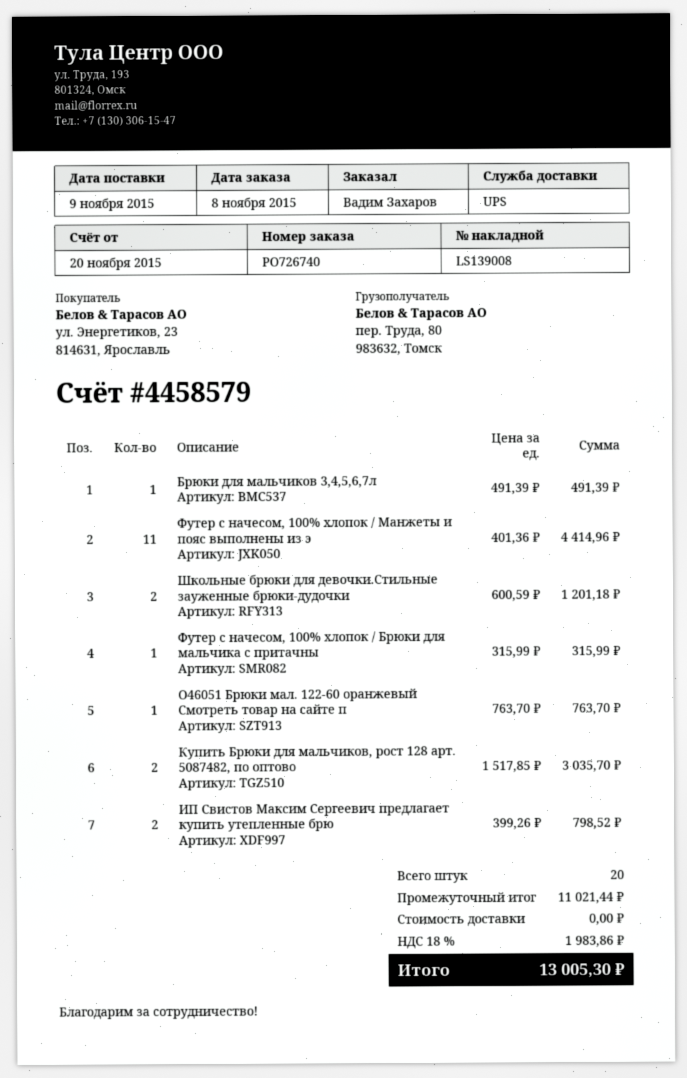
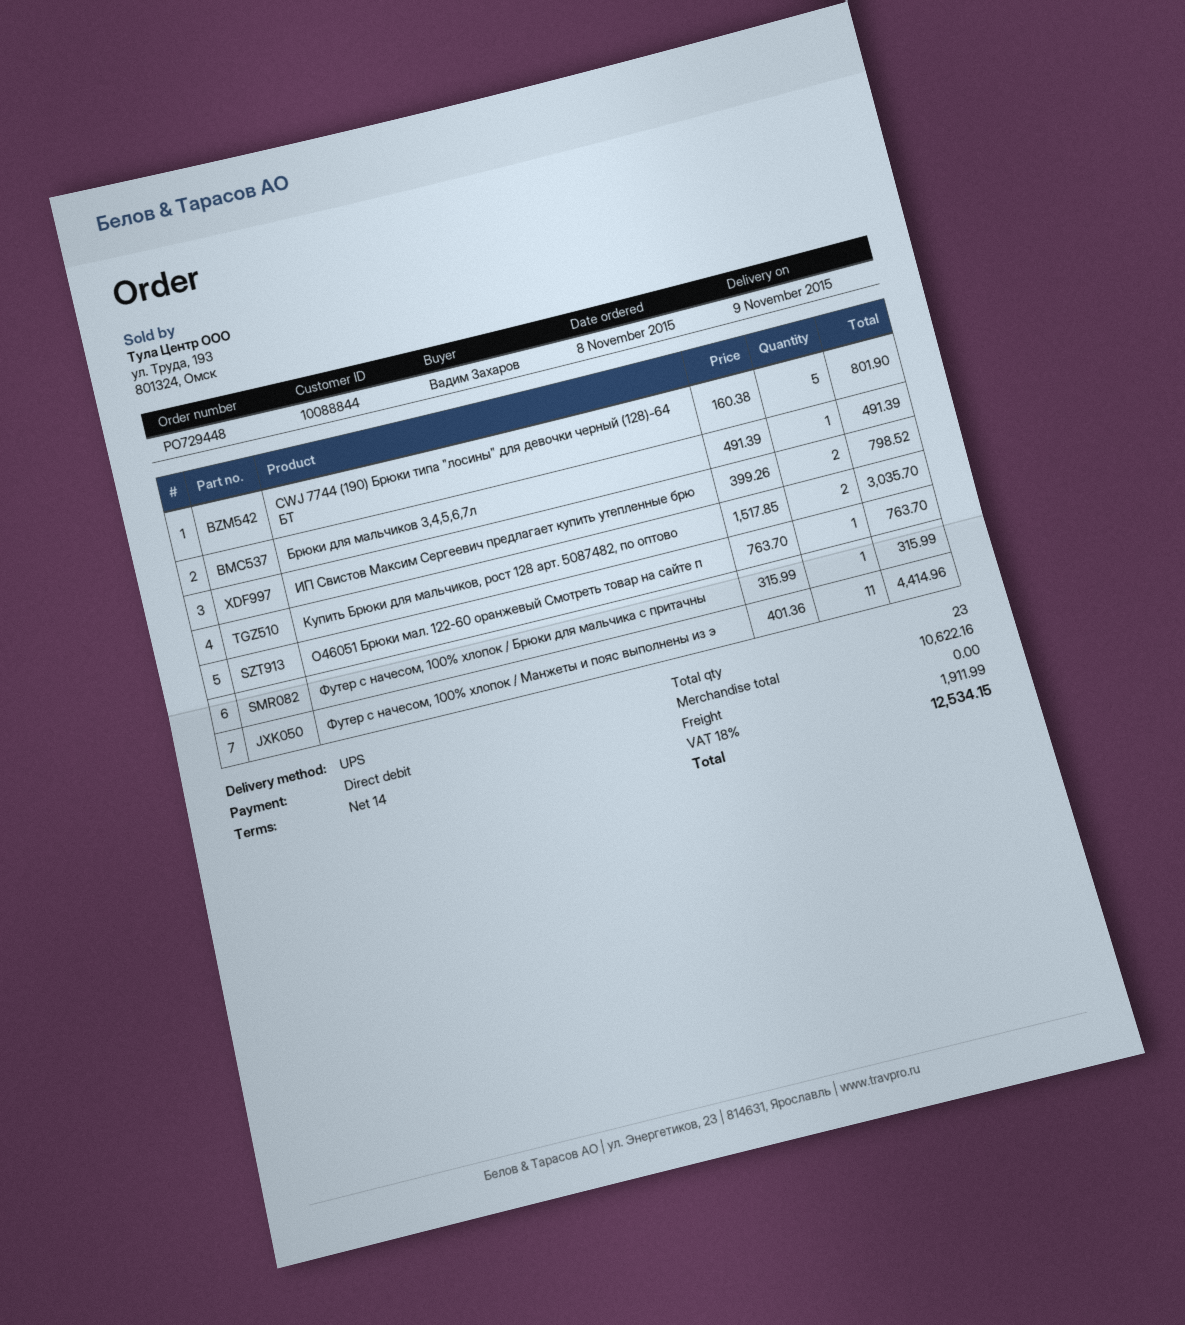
order number: PO726740 -> PO729448
Школьные брюки для девочки.Стильные зауженные брюки-дудочки: 2 x 600.59 = 1201.18 -> none
CWJ 7744 (190) Брюки типа "лосины" для девочки черный (128)-64 БТ: none -> 5 x 160.38 = 801.90
total quantity: 20 -> 23
subtotal: 11021.44 -> 10622.16
tax: 18% = 1983.86 -> 18% = 1911.99
total: 13005.30 -> 12534.15

